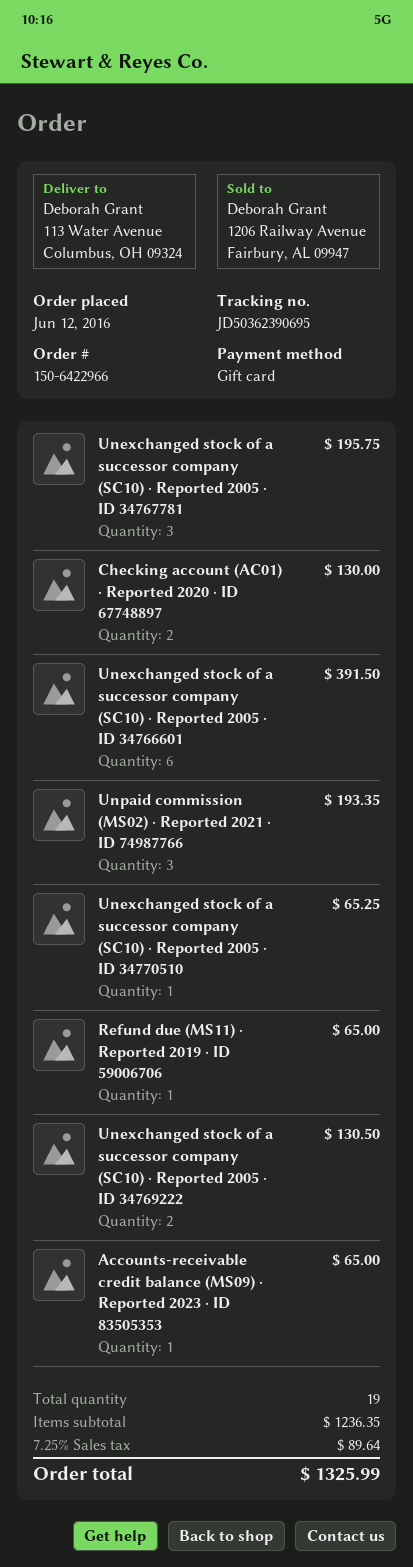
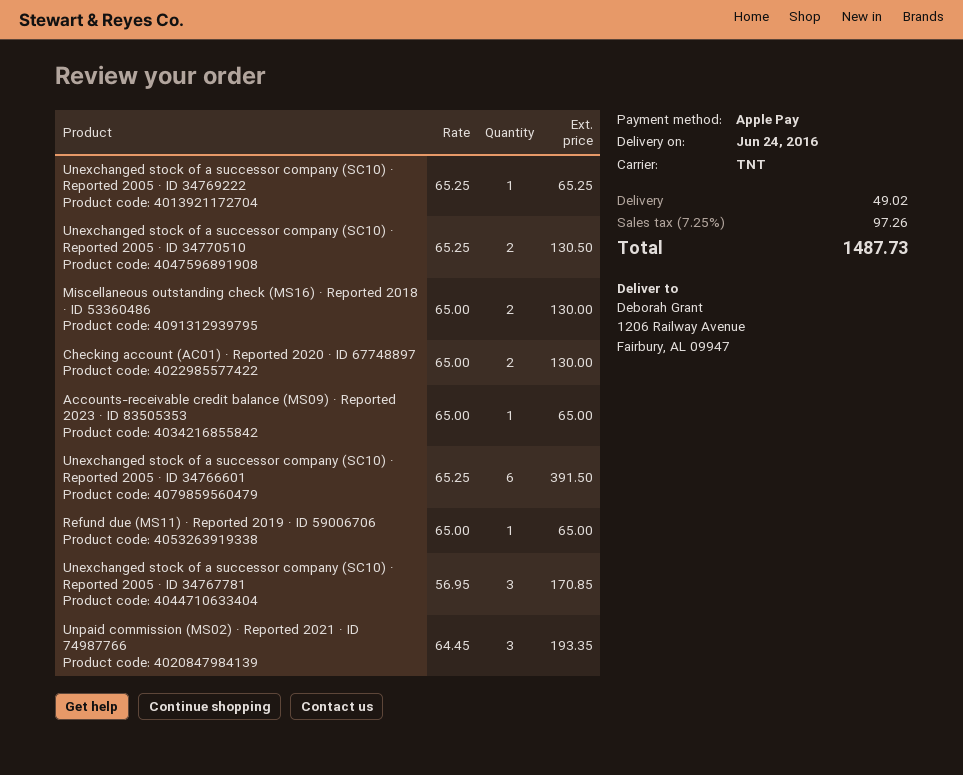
payment method: gift card -> Apple Pay
ship to: 113 Water Avenue, Columbus, OH 09324 -> 1206 Railway Avenue, Fairbury, AL 09947
Unexchanged stock of a successor company (SC10) · Reported 2005 · ID 34767781: 3 for 195.75 -> 3 for 170.85
Unexchanged stock of a successor company (SC10) · Reported 2005 · ID 34770510: 1 for 65.25 -> 2 for 130.50
Unexchanged stock of a successor company (SC10) · Reported 2005 · ID 34769222: 2 for 130.50 -> 1 for 65.25
Miscellaneous outstanding check (MS16) · Reported 2018 · ID 53360486: none -> 2 for 130.00
shipping: none -> 49.02
tax: 7.25% = 89.64 -> 7.25% = 97.26
total: 1325.99 -> 1487.73

